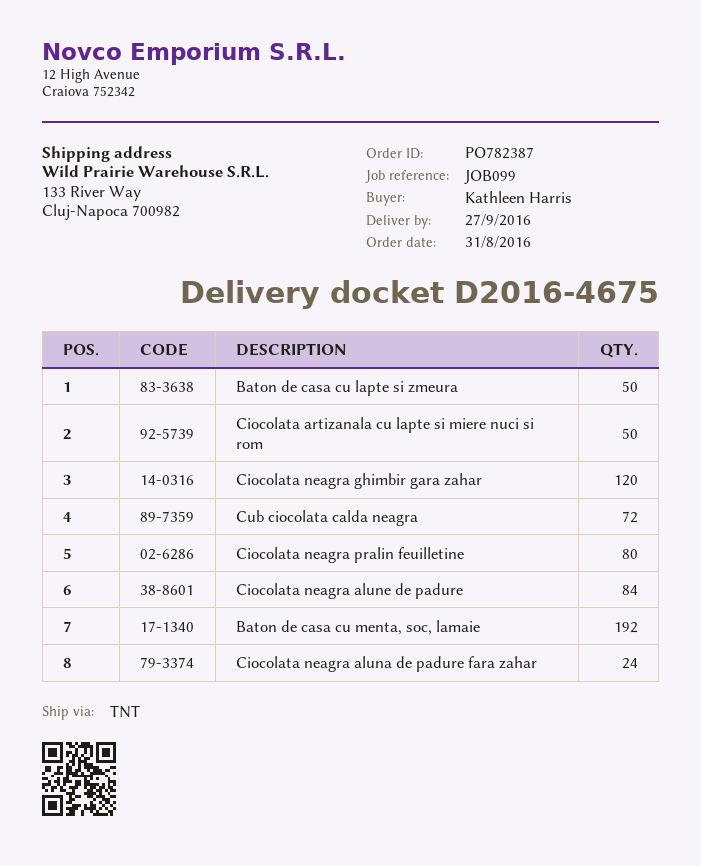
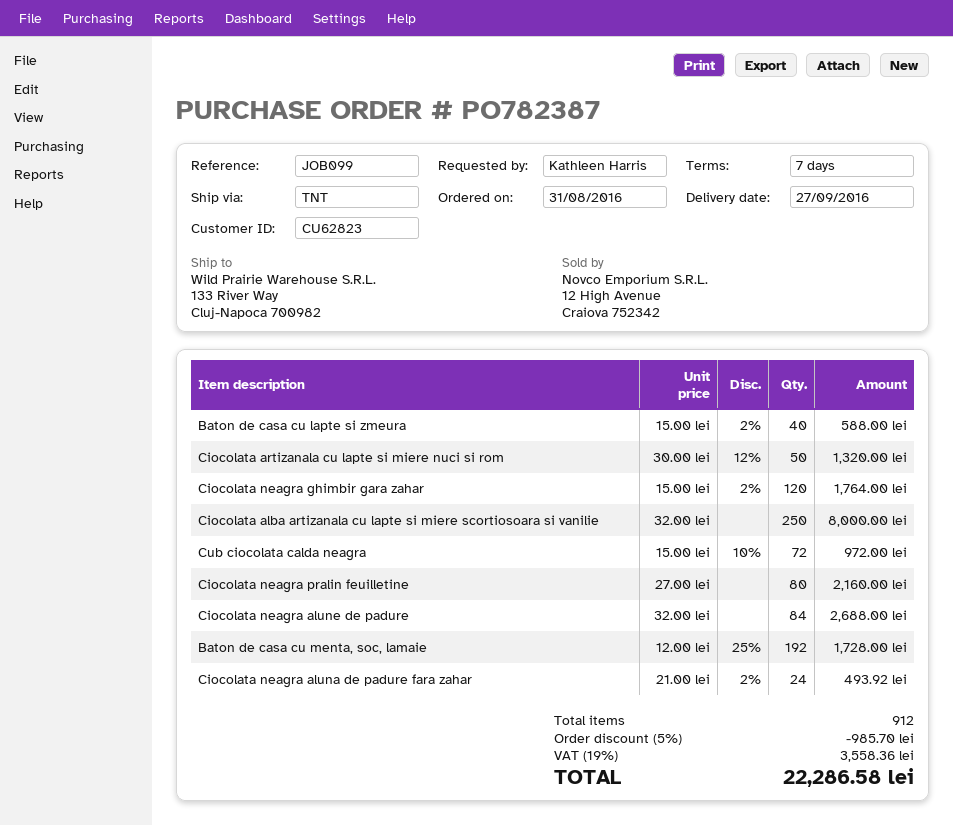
Baton de casa cu lapte si zmeura: 50 -> 40
Ciocolata alba artizanala cu lapte si miere scortiosoara si vanilie: none -> 250

